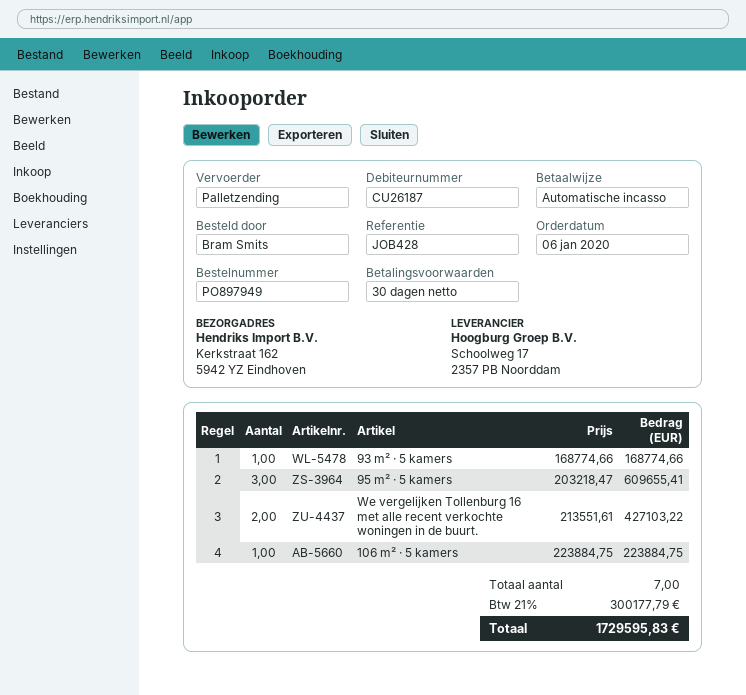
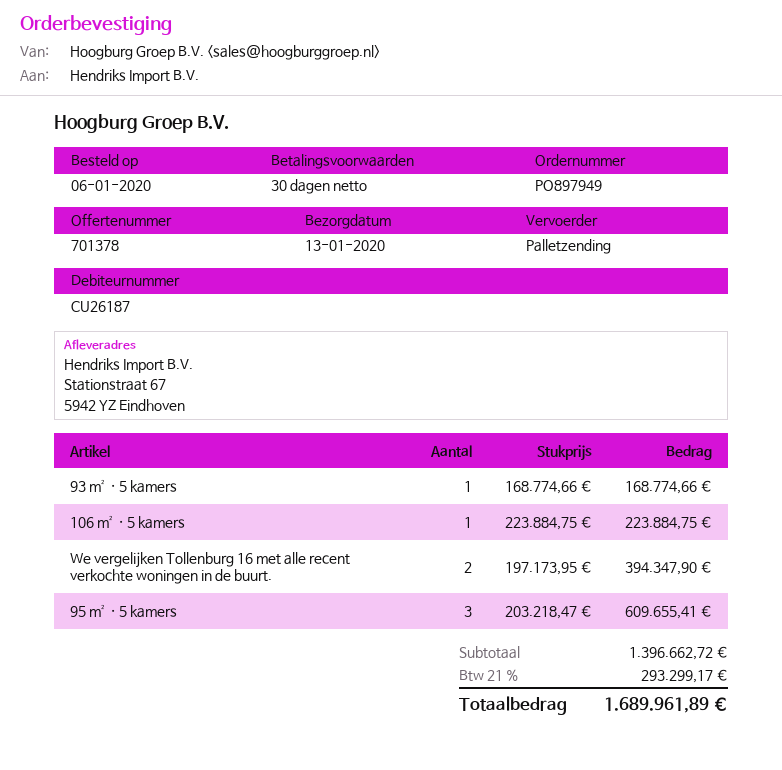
ship to: Kerkstraat 162, 5942 YZ Eindhoven -> Stationstraat 67, 5942 YZ Eindhoven
We vergelijken Tollenburg 16 met alle recent verkochte woningen in de buurt.: 2 x 213551.61 = 427103.22 -> 2 x 197173.95 = 394347.90
tax: 21% = 300177.79 -> 21% = 293299.17
total: 1729595.83 -> 1689961.89

